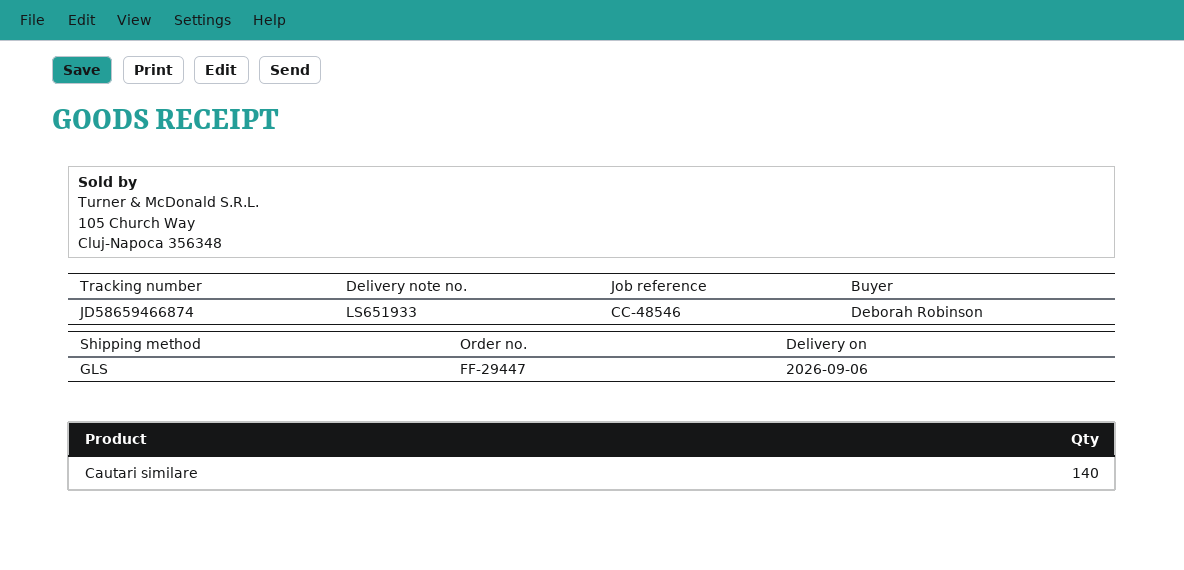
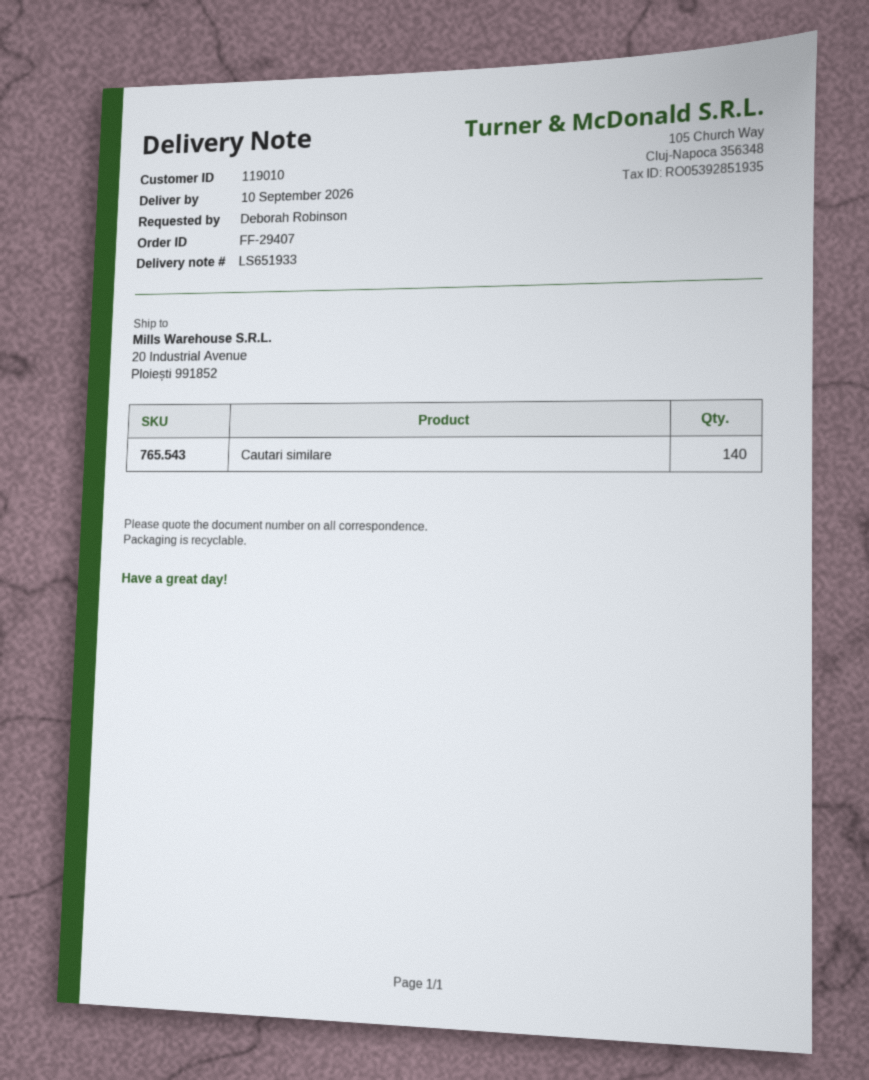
order number: FF-29447 -> FF-29407
delivery date: 2026-09-06 -> 2026-09-10

